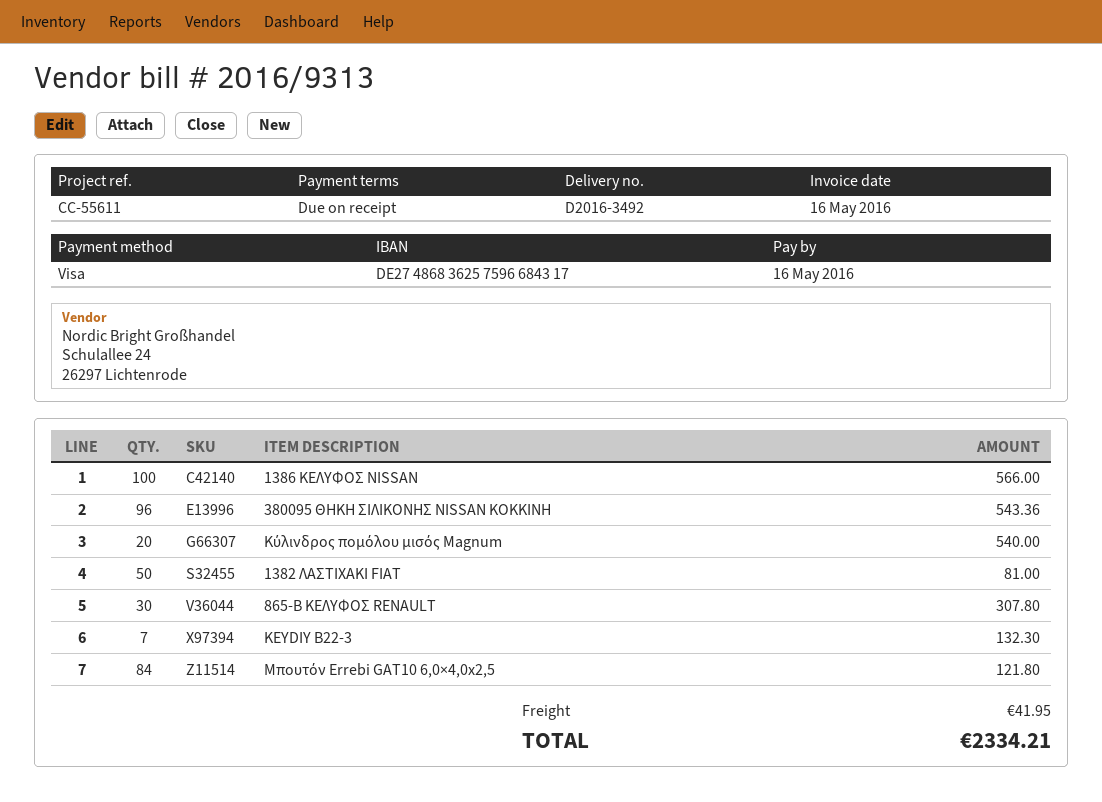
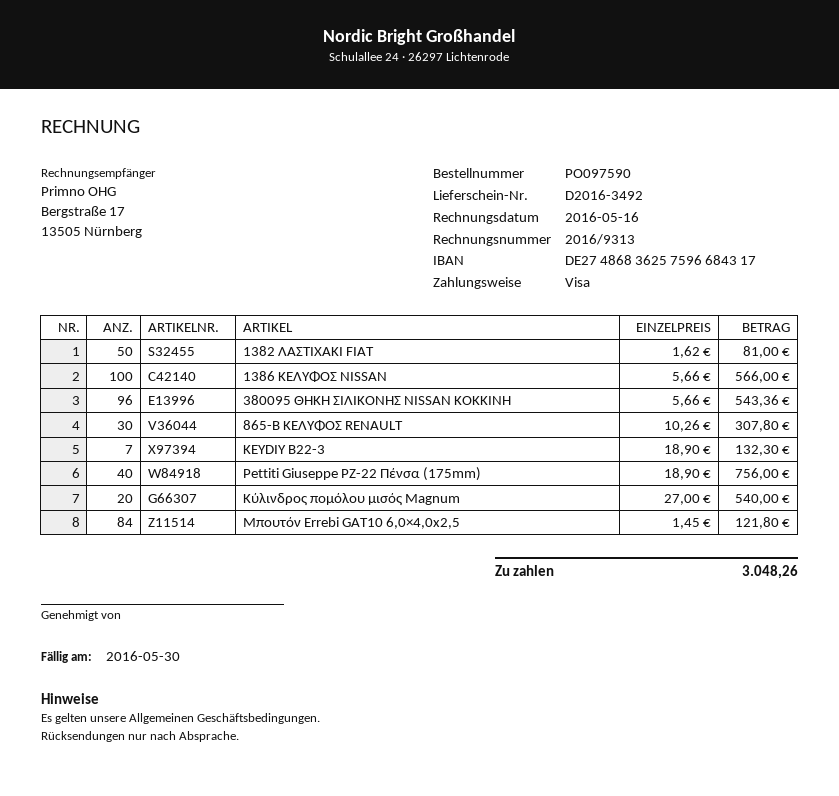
due date: 2016-05-16 -> 2016-05-30
Pettiti Giuseppe PZ-22 Πένσα (175mm): none -> 40 for 756.00
shipping: 41.95 -> none
total: 2334.21 -> 3048.26

